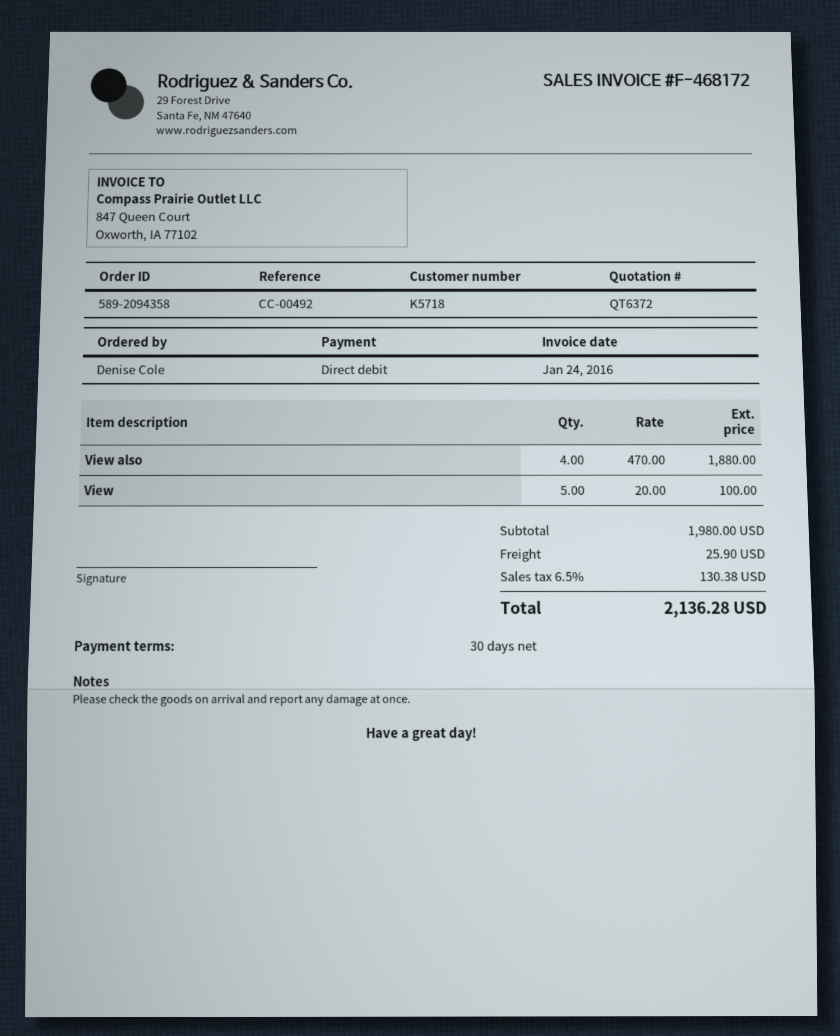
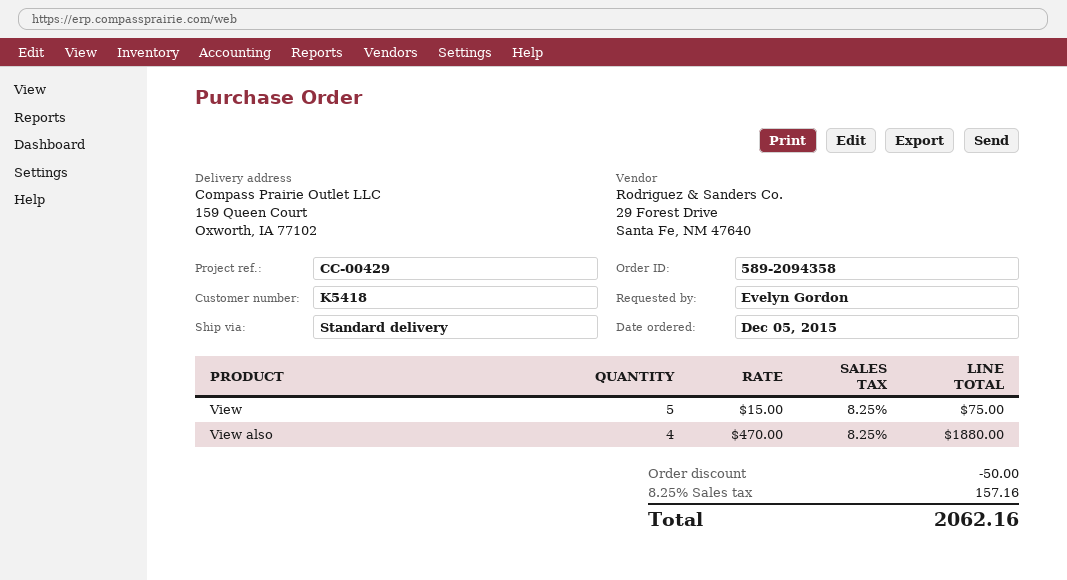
customer number: K5718 -> K5418
reference: CC-00492 -> CC-00429
ordered by: Denise Cole -> Evelyn Gordon
View: 5 x 20.00 = 100.00 -> 5 x 15.00 = 75.00
discount: none -> 50.00
shipping: 25.90 -> none
tax: 6.5% = 130.38 -> 8.25% = 157.16
total: 2136.28 -> 2062.16

